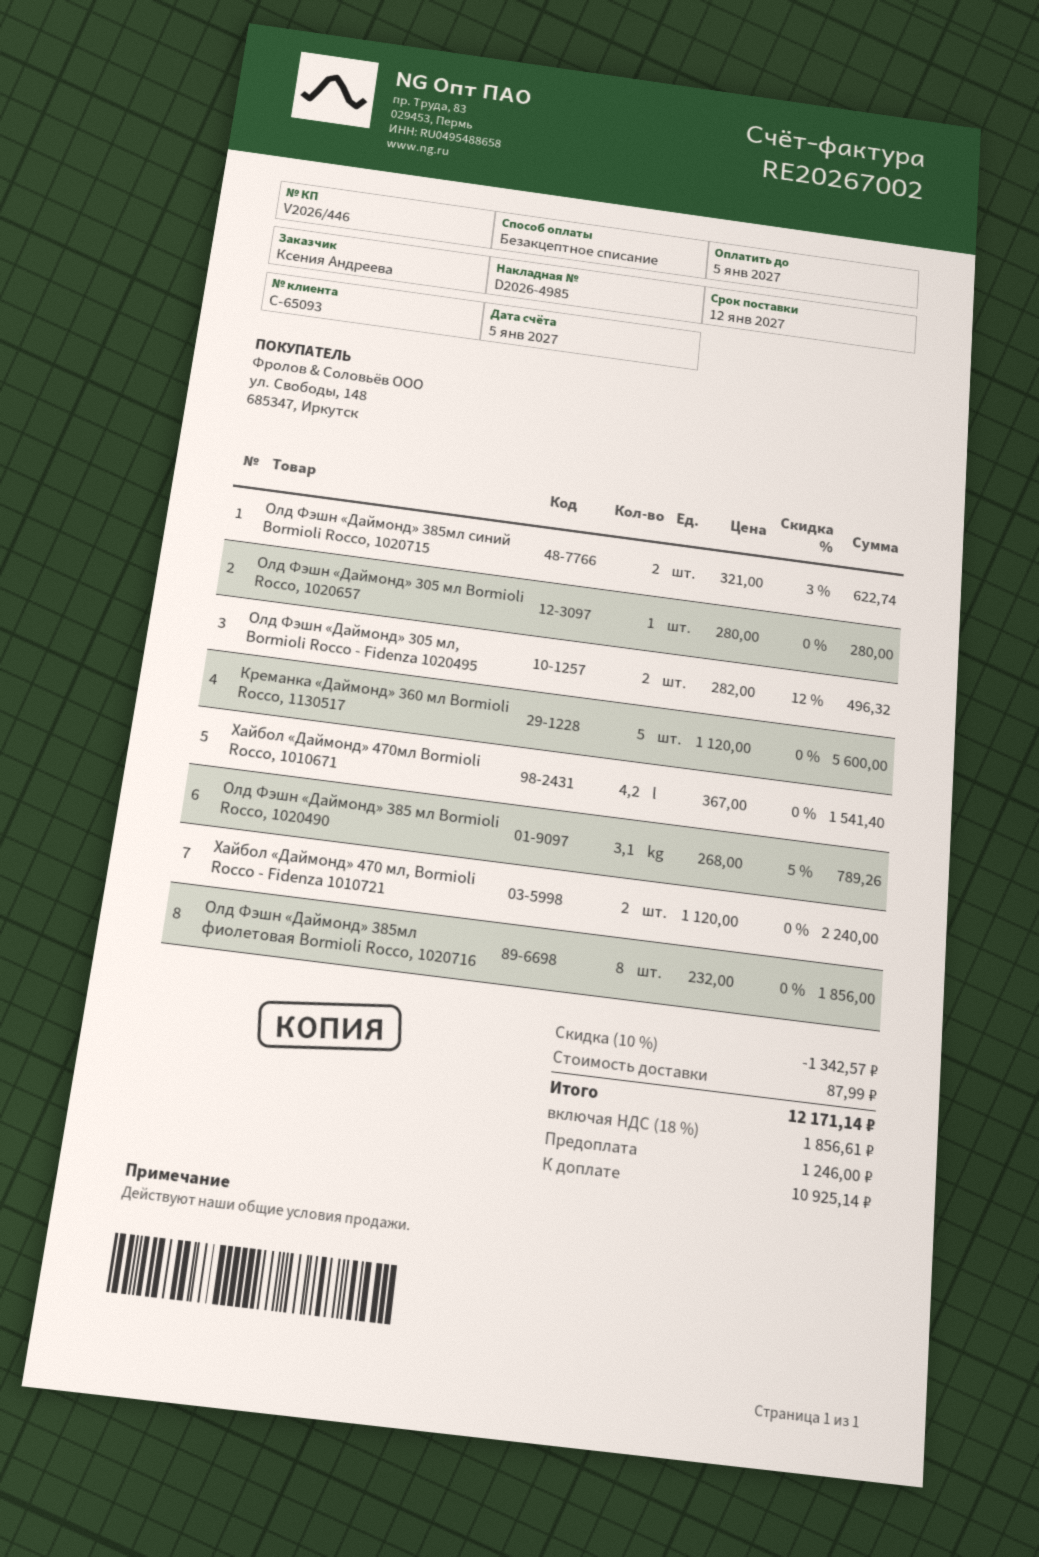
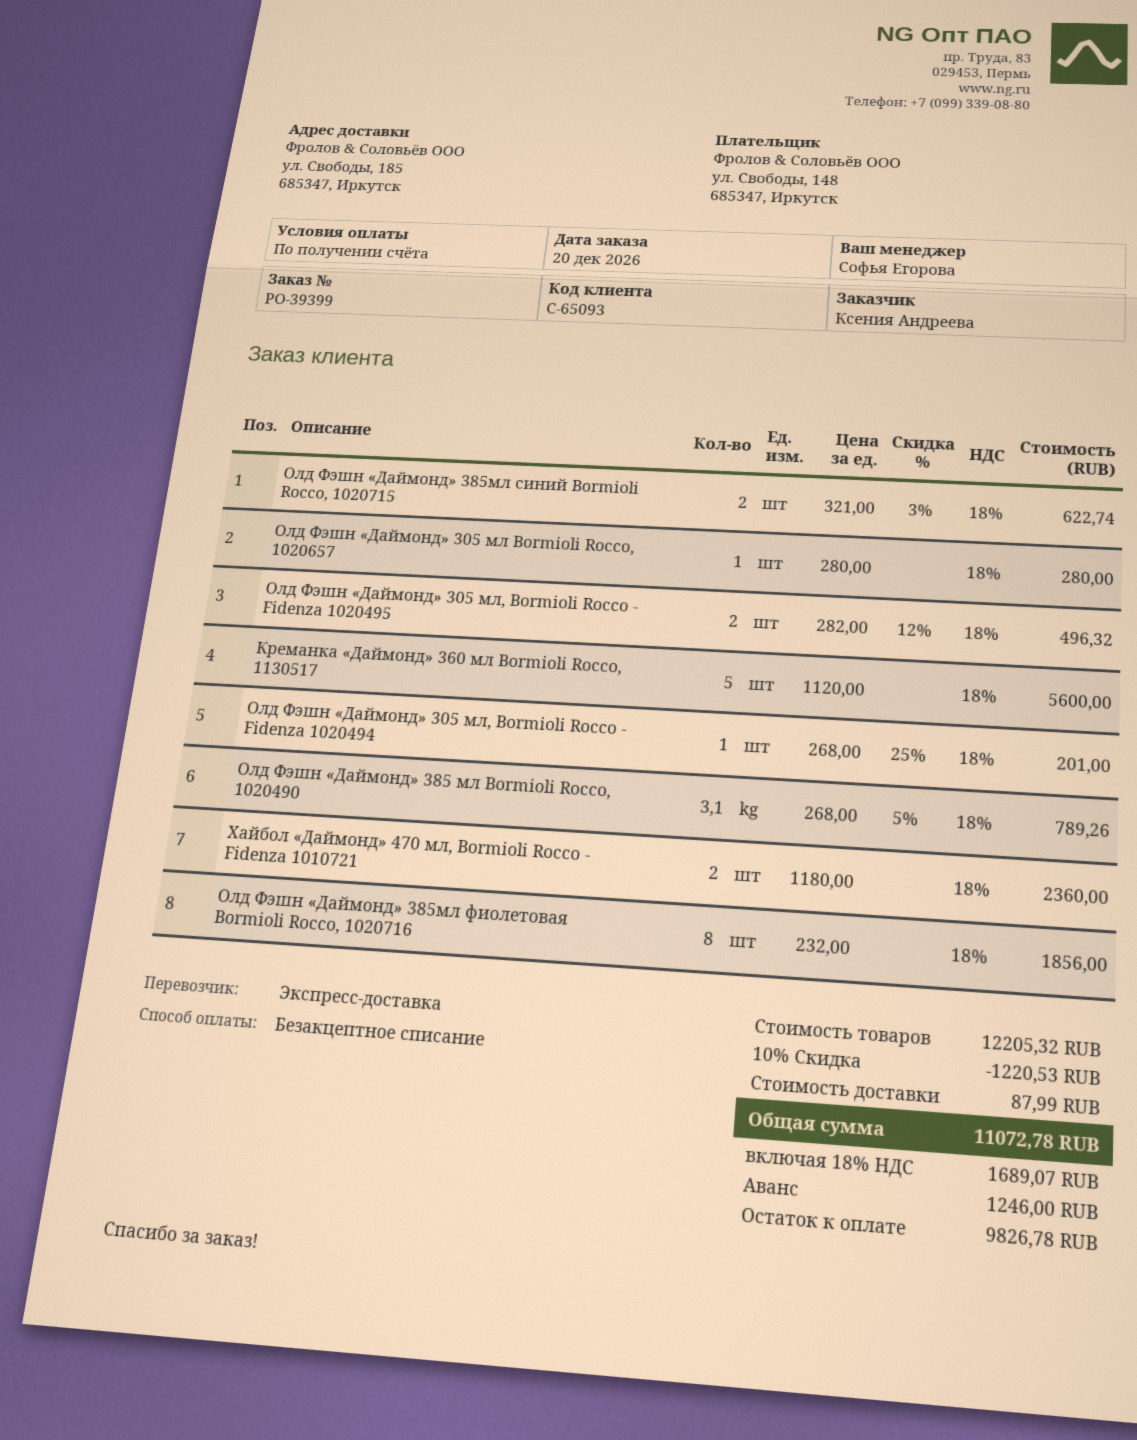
Хайбол «Даймонд» 470мл Bormioli Rocco, 1010671: 4.2 x 367.00 = 1541.40 -> none
Хайбол «Даймонд» 470 мл, Bormioli Rocco - Fidenza 1010721: 2 x 1120.00 = 2240.00 -> 2 x 1180.00 = 2360.00
Олд Фэшн «Даймонд» 305 мл, Bormioli Rocco - Fidenza 1020494: none -> 1 x 268.00 - 25% = 201.00
discount: 10% = 1342.57 -> 10% = 1220.53
tax: 18% = 1856.61 -> 18% = 1689.07
total: 12171.14 -> 11072.78
balance: 10925.14 -> 9826.78

